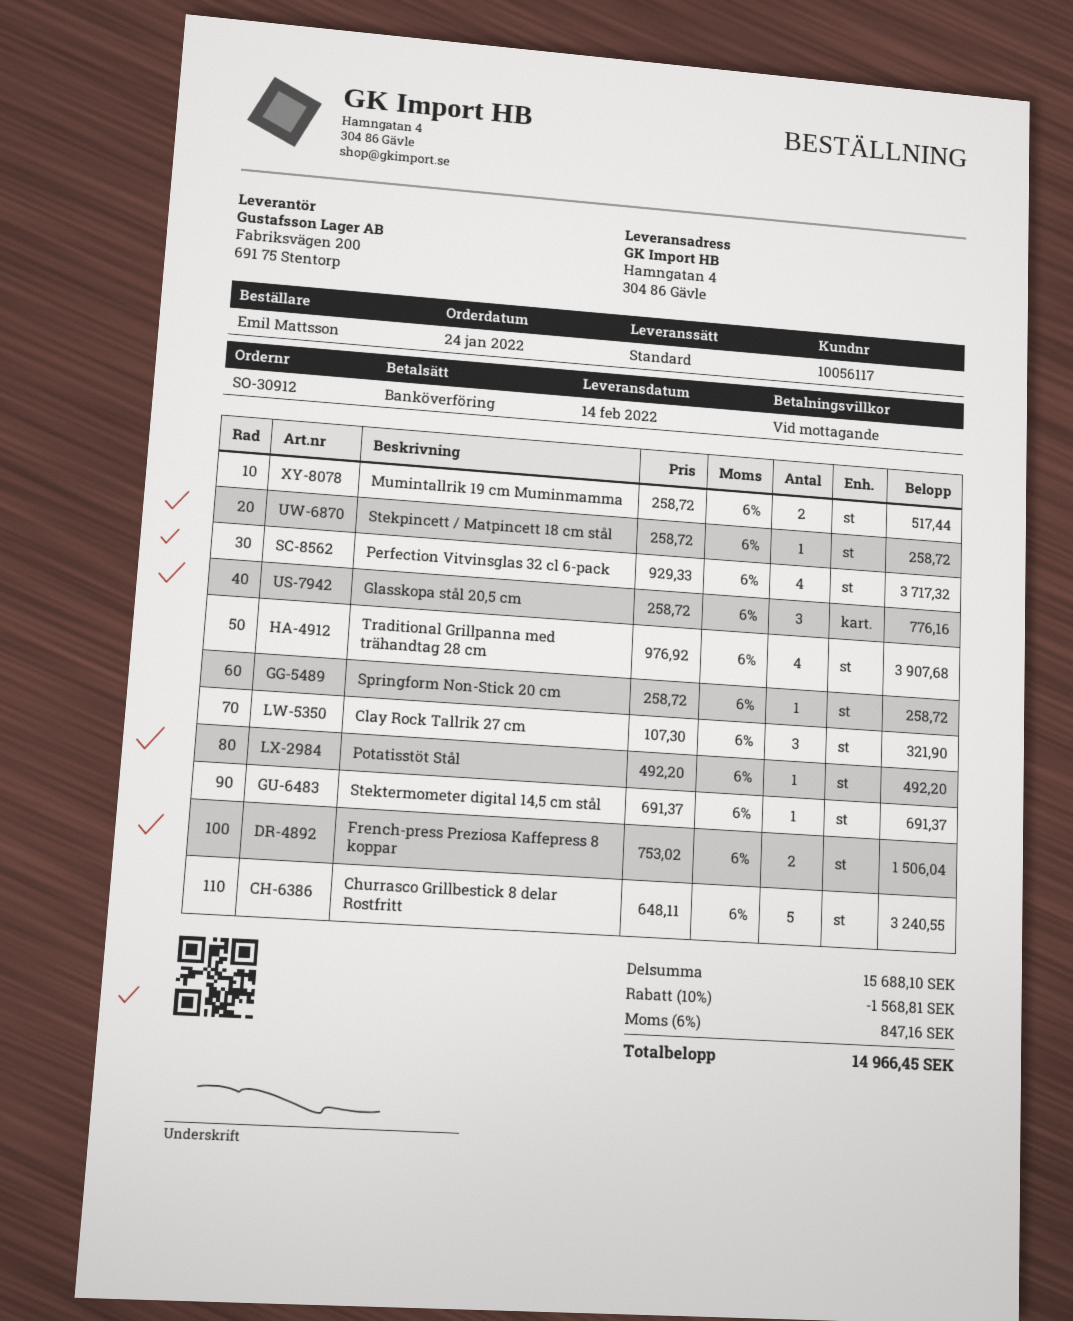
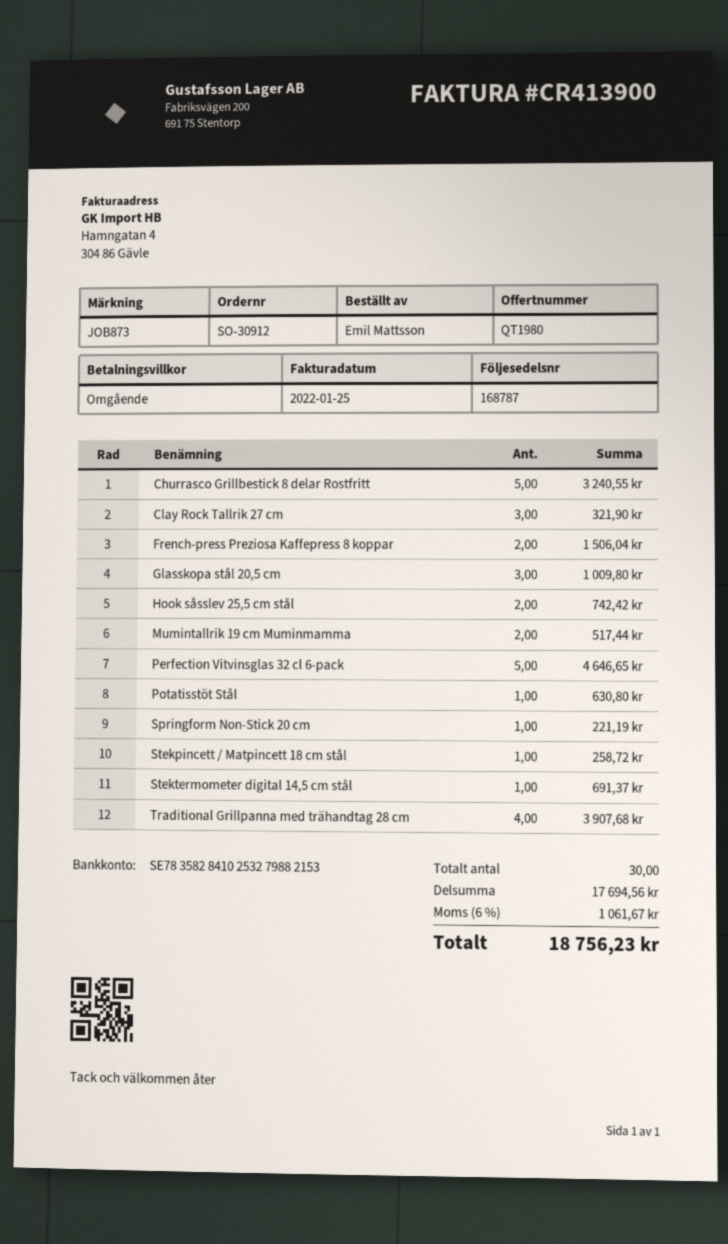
Perfection Vitvinsglas 32 cl 6-pack: 4 for 3717.32 -> 5 for 4646.65
Glasskopa stål 20,5 cm: 3 for 776.16 -> 3 for 1009.80
Springform Non-Stick 20 cm: 1 for 258.72 -> 1 for 221.19
Potatisstöt Stål: 1 for 492.20 -> 1 for 630.80
Hook såsslev 25,5 cm stål: none -> 2 for 742.42
subtotal: 15688.10 -> 17694.56
discount: 10% = 1568.81 -> none
tax: 6% = 847.16 -> 6% = 1061.67
total: 14966.45 -> 18756.23

